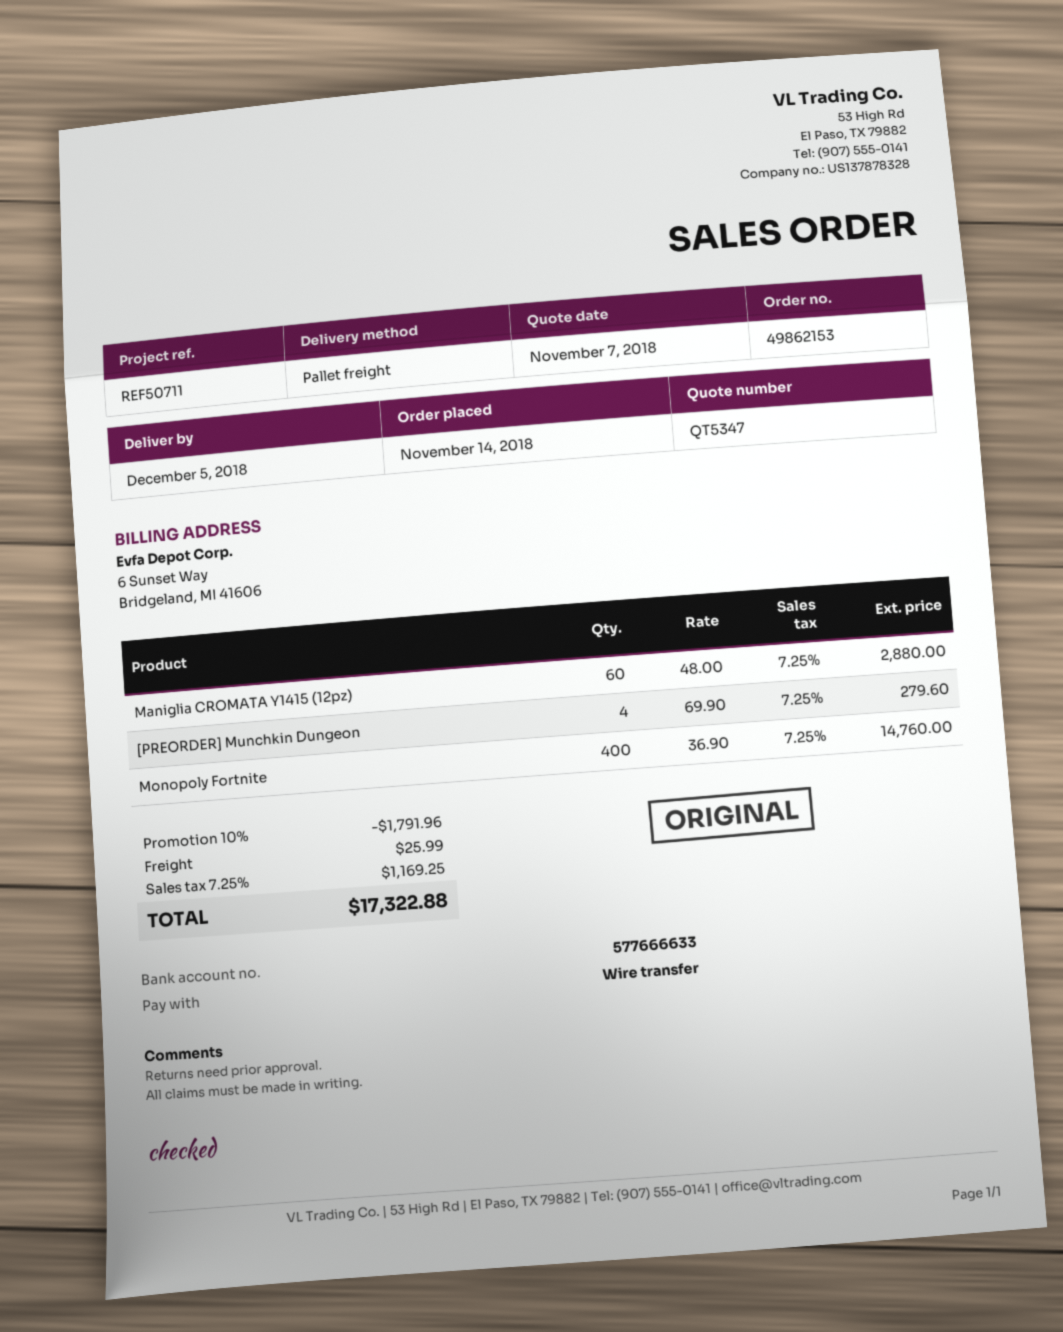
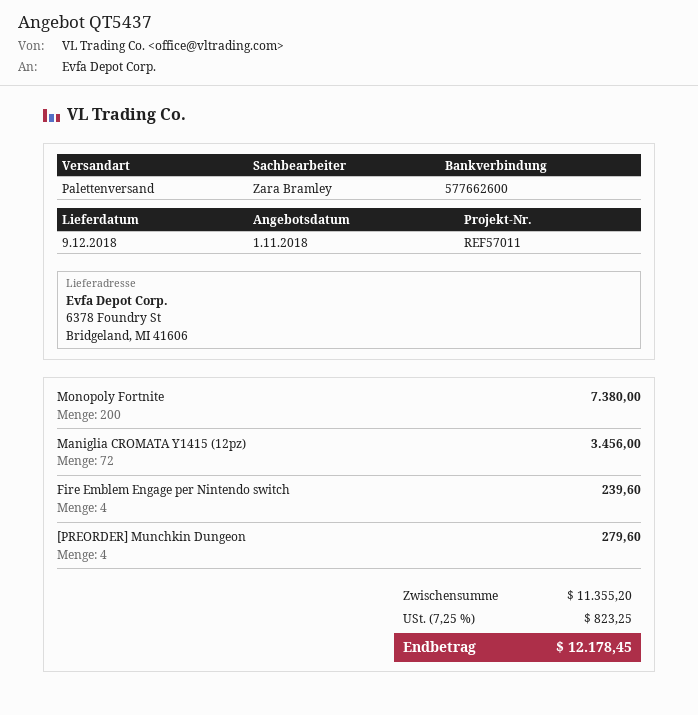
quote number: QT5347 -> QT5437
quote date: 2018-11-07 -> 2018-11-01
delivery date: 2018-12-05 -> 2018-12-09
reference: REF50711 -> REF57011
bank account: 577666633 -> 577662600
Maniglia CROMATA Y1415 (12pz): 60 for 2880.00 -> 72 for 3456.00
Monopoly Fortnite: 400 for 14760.00 -> 200 for 7380.00
Fire Emblem Engage per Nintendo switch: none -> 4 for 239.60
discount: 10% = 1791.96 -> none
shipping: 25.99 -> none
tax: 7.25% = 1169.25 -> 7.25% = 823.25
total: 17322.88 -> 12178.45

